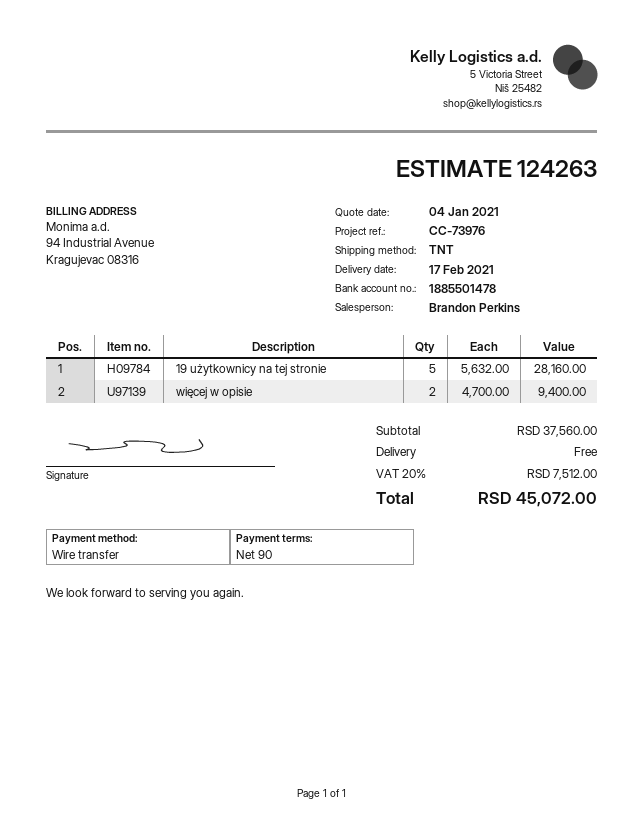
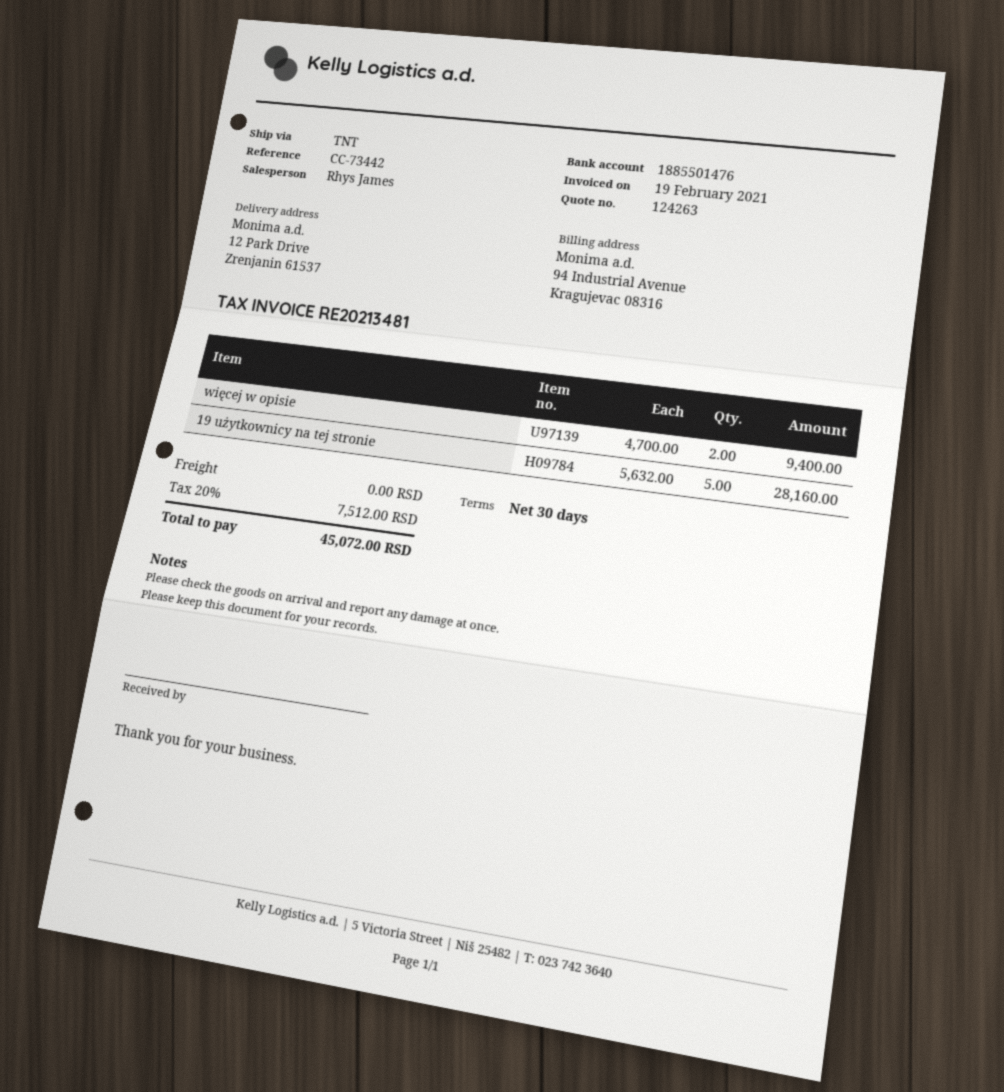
payment terms: 90 days -> 30 days
reference: CC-73976 -> CC-73442
sales rep: Brandon Perkins -> Rhys James
bank account: 1885501478 -> 1885501476

